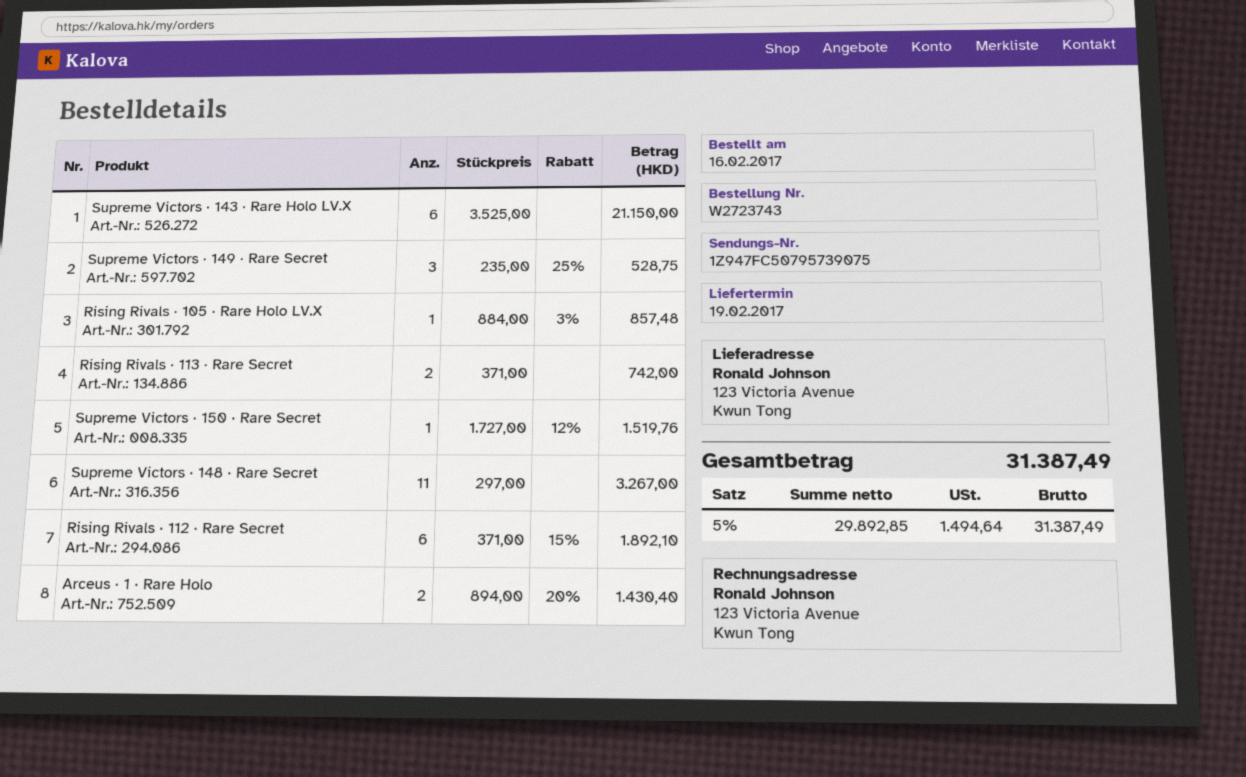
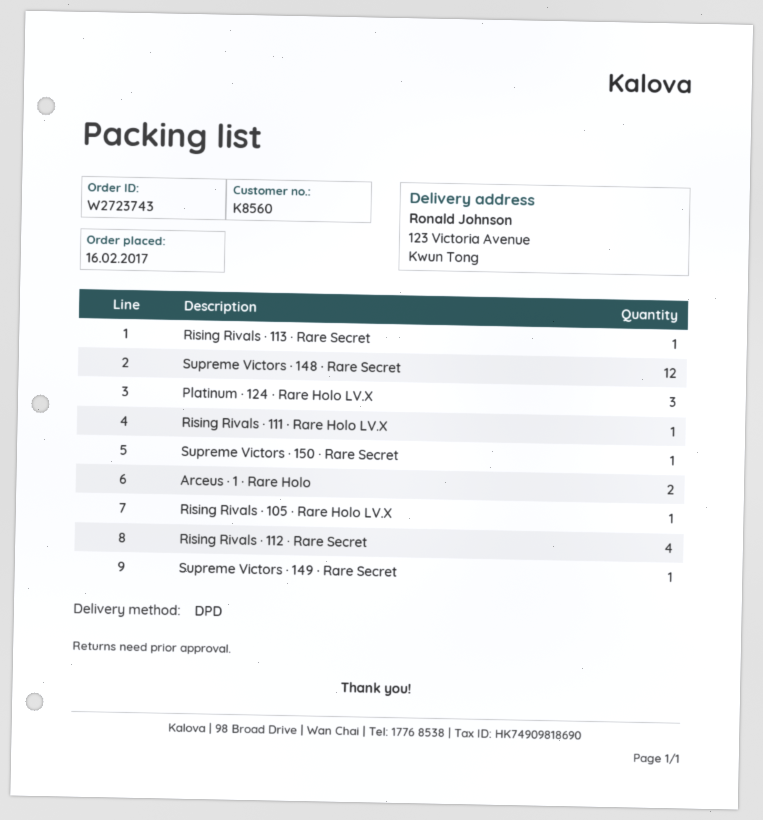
Supreme Victors · 143 · Rare Holo LV.X: 6 -> none
Supreme Victors · 149 · Rare Secret: 3 -> 1
Rising Rivals · 113 · Rare Secret: 2 -> 1
Supreme Victors · 148 · Rare Secret: 11 -> 12
Rising Rivals · 112 · Rare Secret: 6 -> 4
Platinum · 124 · Rare Holo LV.X: none -> 3
Rising Rivals · 111 · Rare Holo LV.X: none -> 1

